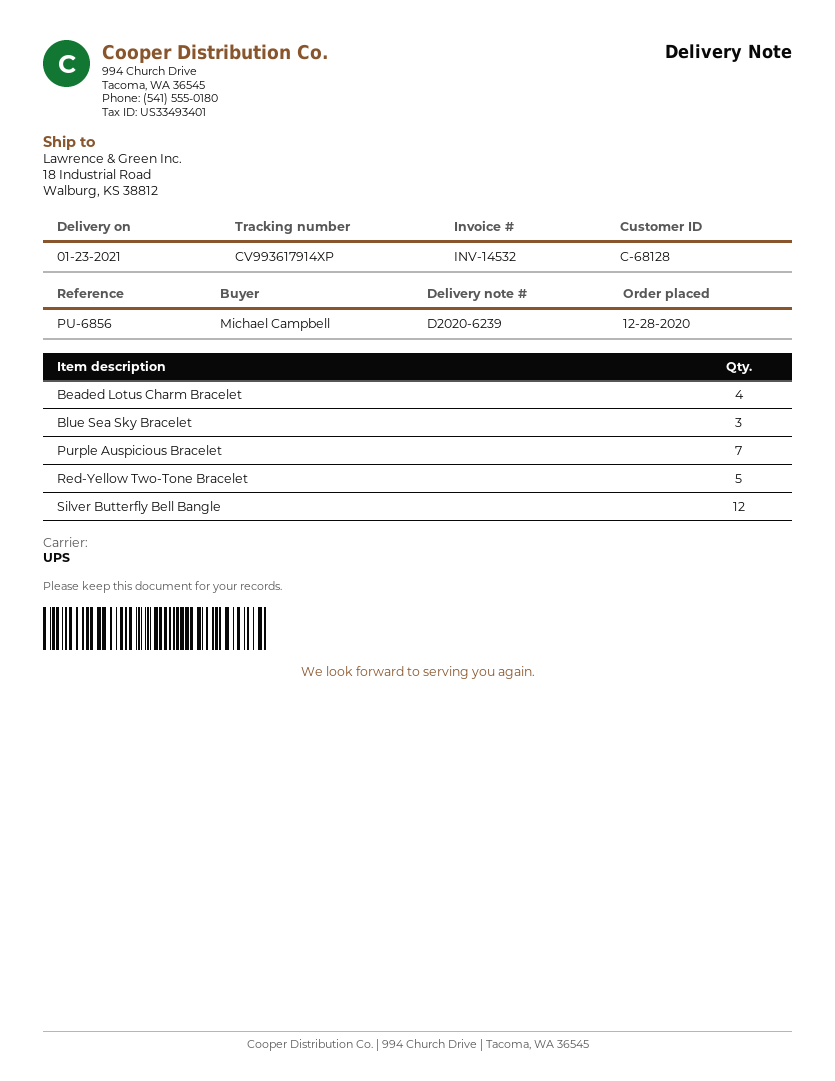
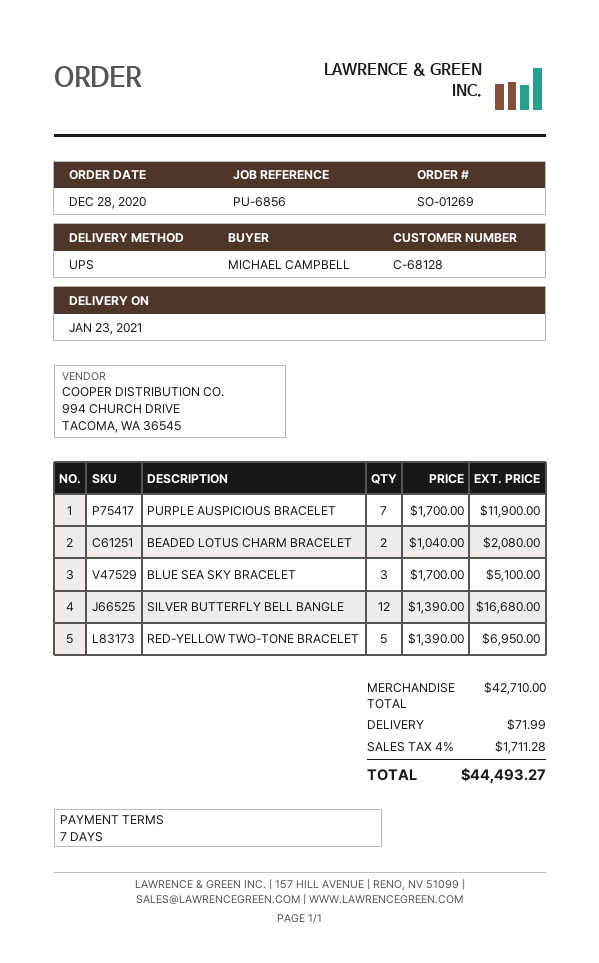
Beaded Lotus Charm Bracelet: 4 -> 2

